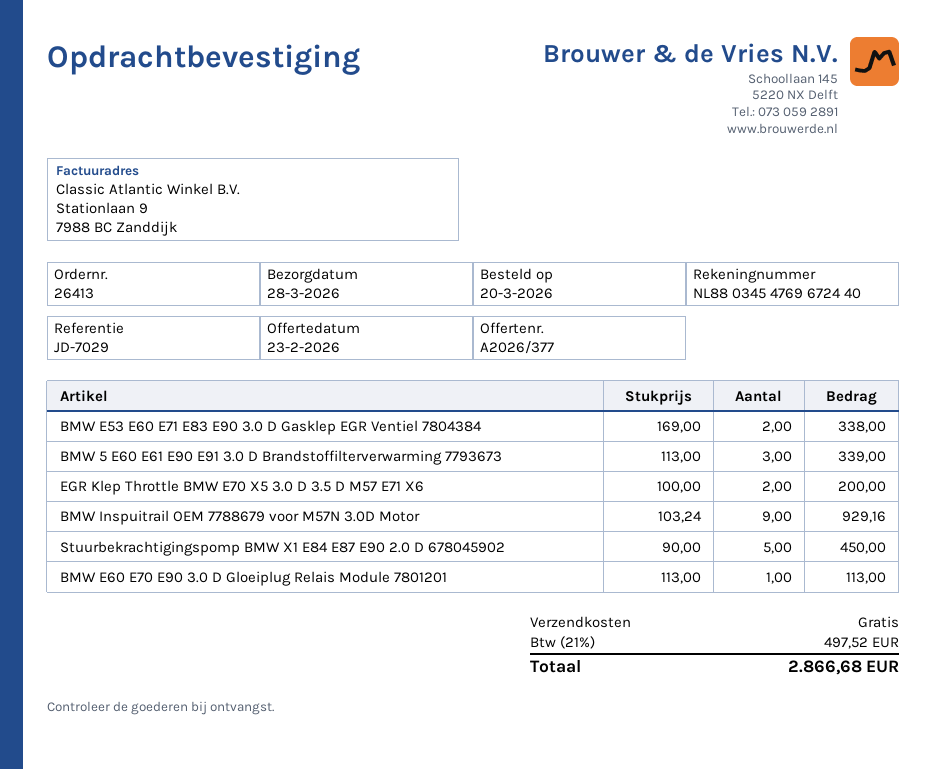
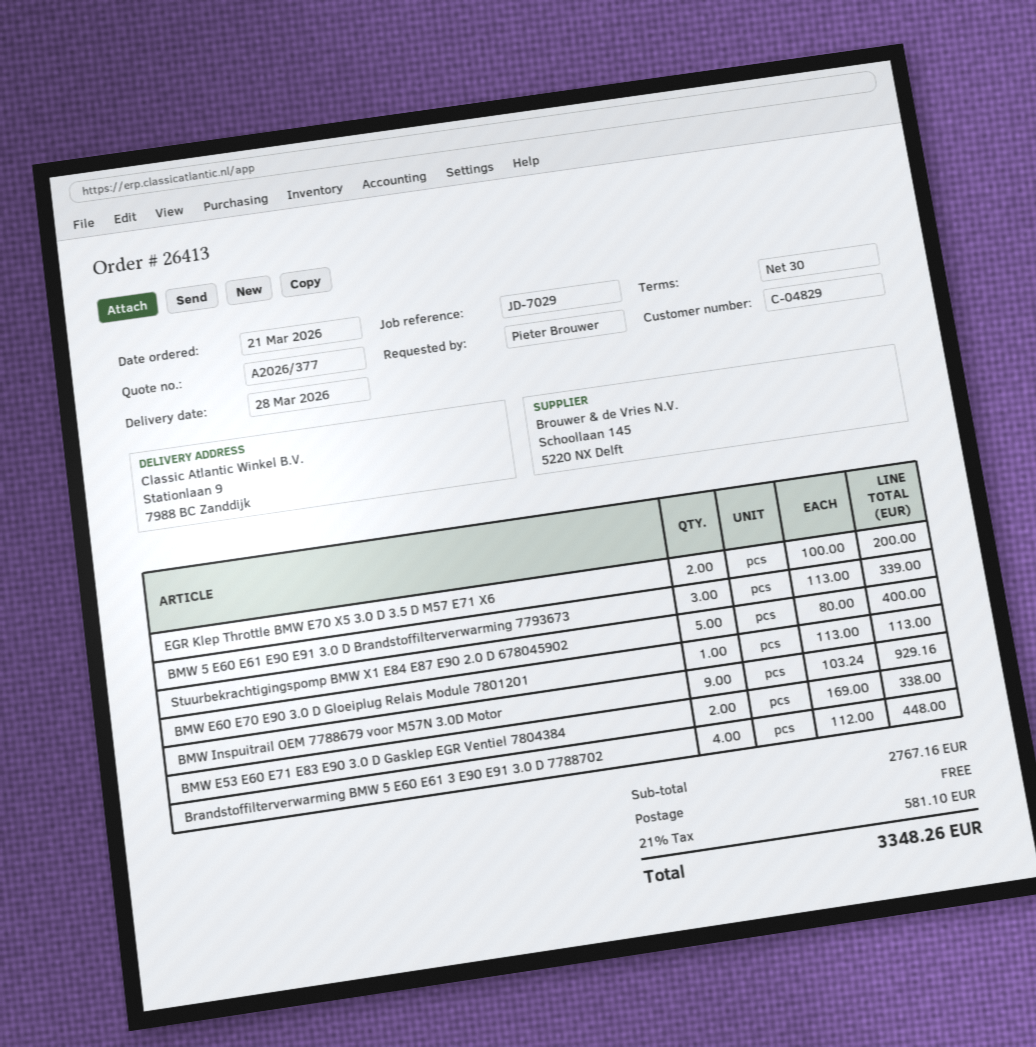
order date: 2026-03-20 -> 2026-03-21
Stuurbekrachtigingspomp BMW X1 E84 E87 E90 2.0 D 678045902: 5 x 90.00 = 450.00 -> 5 x 80.00 = 400.00
Brandstoffilterverwarming BMW 5 E60 E61 3 E90 E91 3.0 D 7788702: none -> 4 x 112.00 = 448.00
tax: 21% = 497.52 -> 21% = 581.10
total: 2866.68 -> 3348.26

